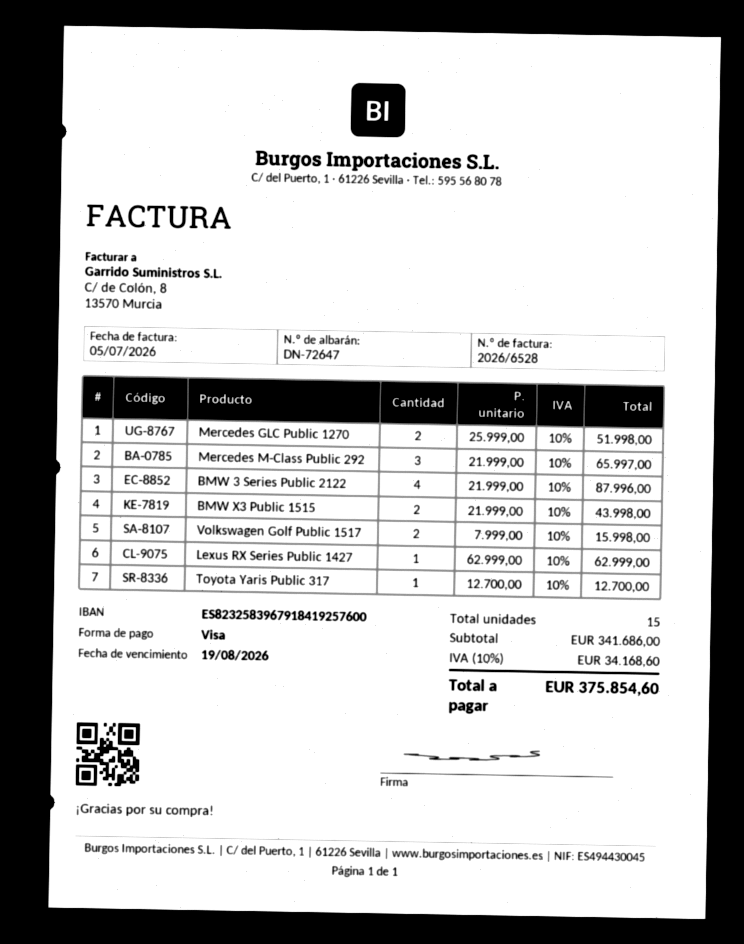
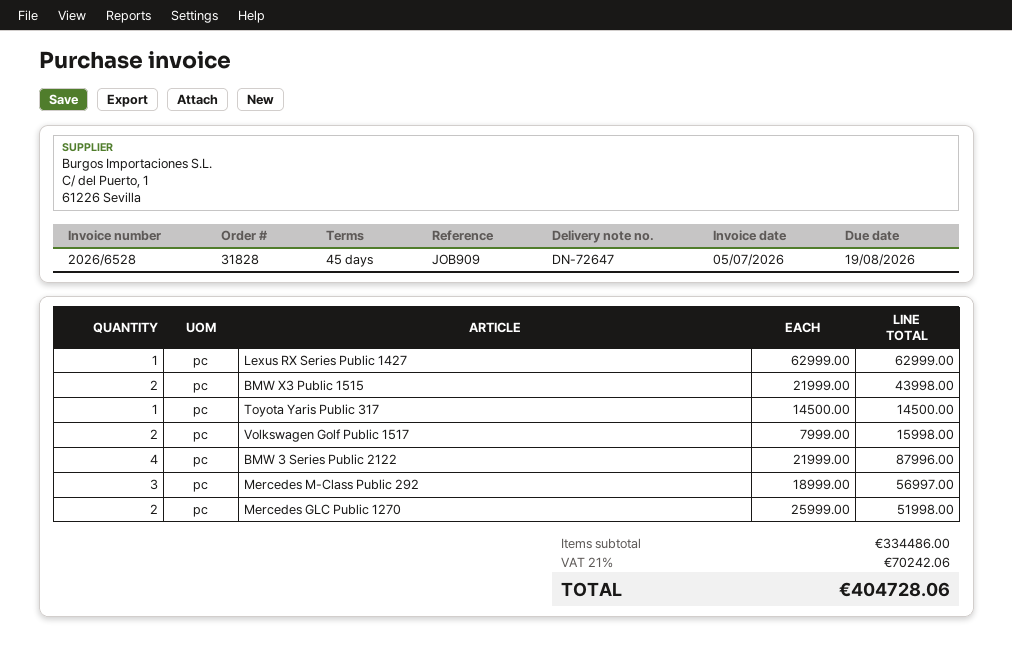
Mercedes M-Class Public 292: 3 x 21999.00 = 65997.00 -> 3 x 18999.00 = 56997.00
Toyota Yaris Public 317: 1 x 12700.00 = 12700.00 -> 1 x 14500.00 = 14500.00
subtotal: 341686.00 -> 334486.00
tax: 10% = 34168.60 -> 21% = 70242.06
total: 375854.60 -> 404728.06

